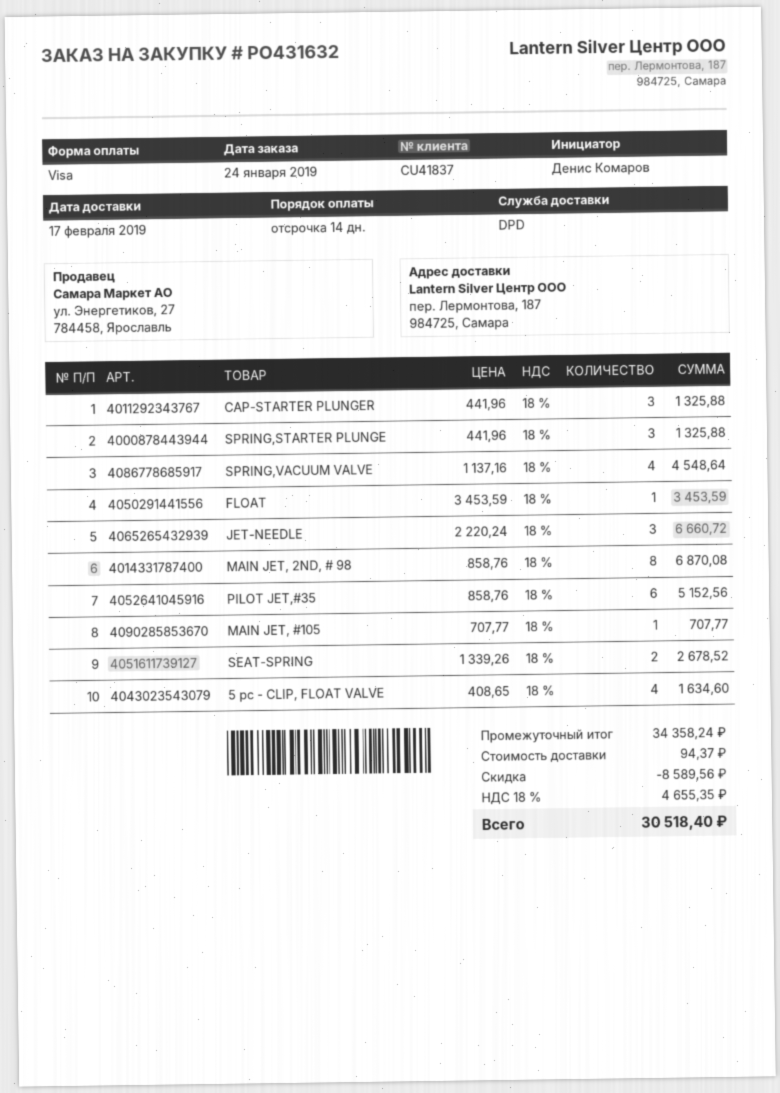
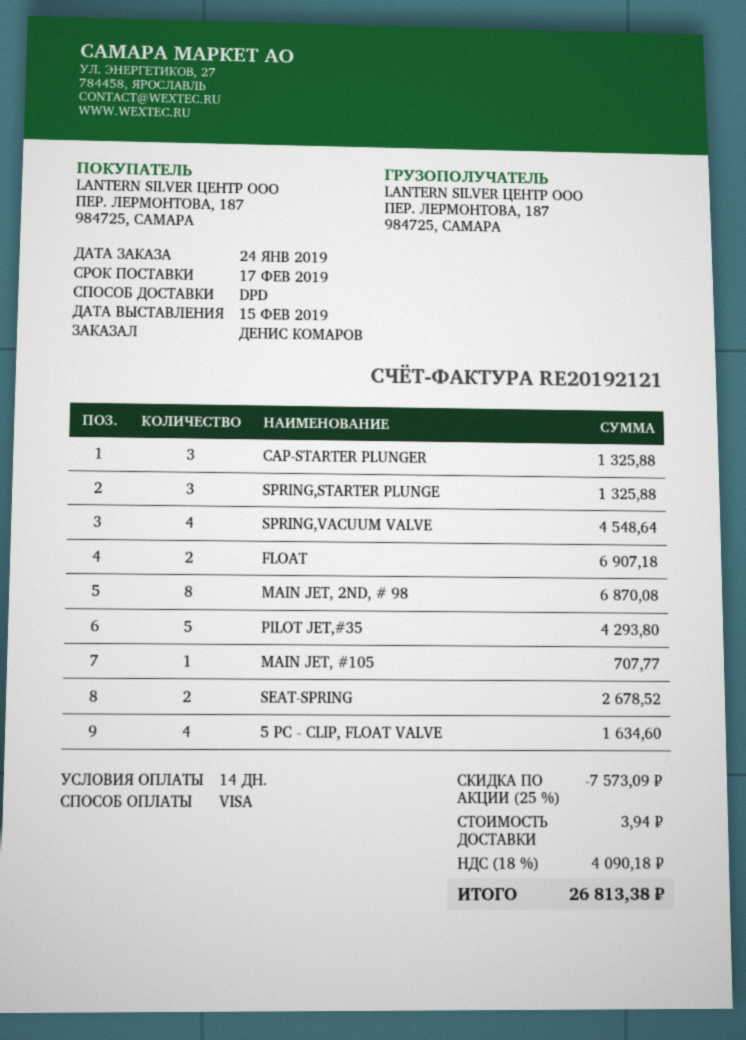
FLOAT: 1 for 3453.59 -> 2 for 6907.18
JET-NEEDLE: 3 for 6660.72 -> none
PILOT JET,#35: 6 for 5152.56 -> 5 for 4293.80
discount: 8589.56 -> 7573.09
shipping: 94.37 -> 3.94
tax: 18% = 4655.35 -> 18% = 4090.18
total: 30518.40 -> 26813.38

